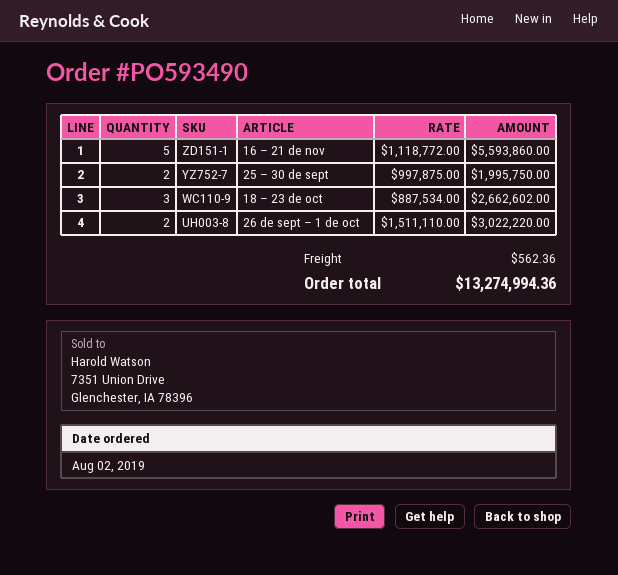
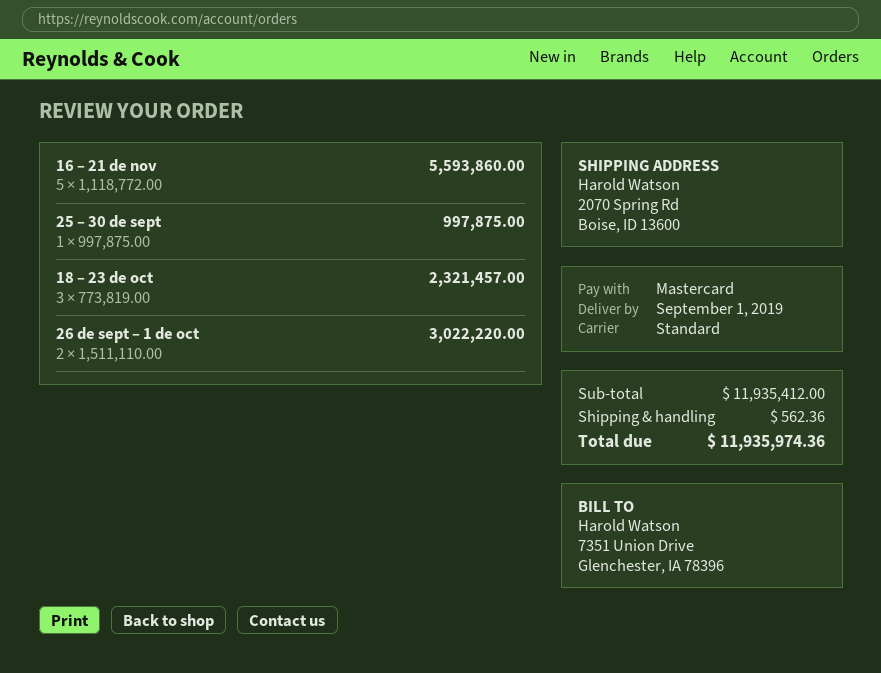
25 – 30 de sept: 2 x 997875.00 = 1995750.00 -> 1 x 997875.00 = 997875.00
18 – 23 de oct: 3 x 887534.00 = 2662602.00 -> 3 x 773819.00 = 2321457.00
total: 13274994.36 -> 11935974.36

